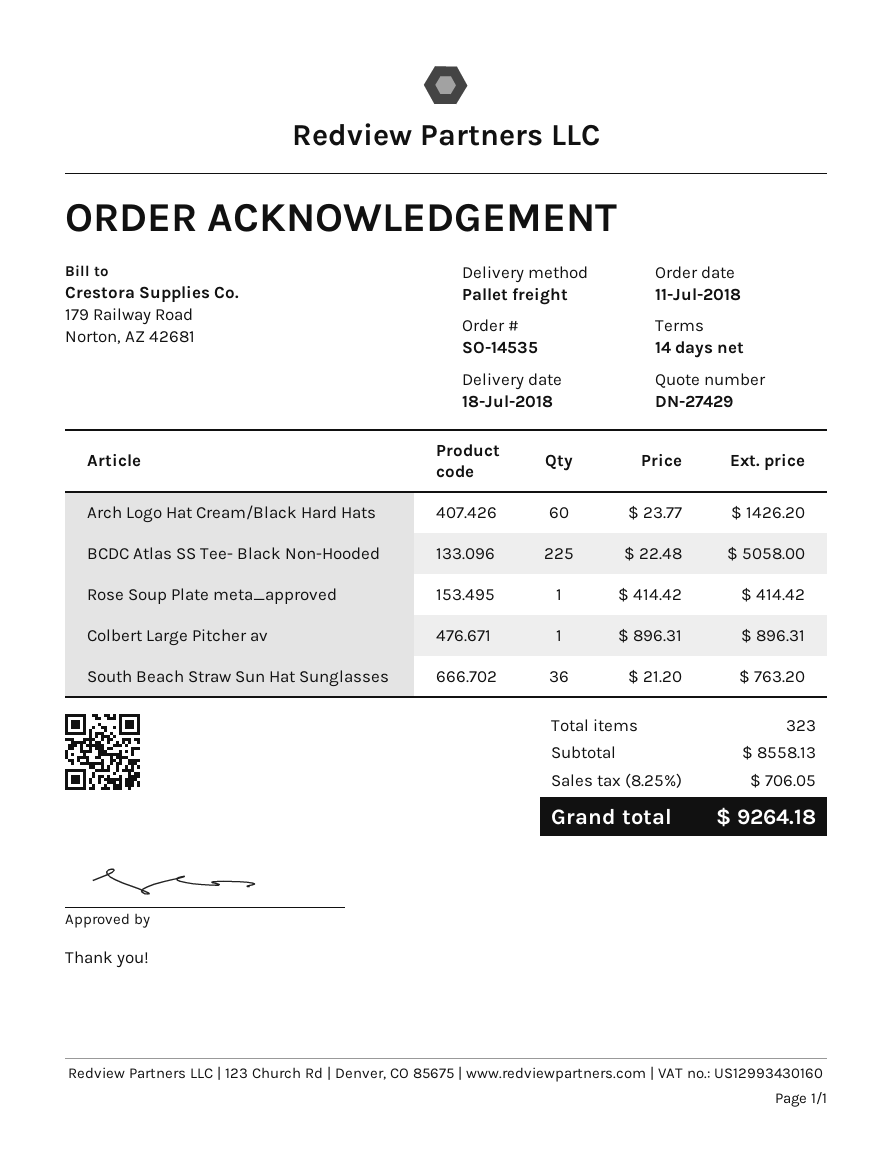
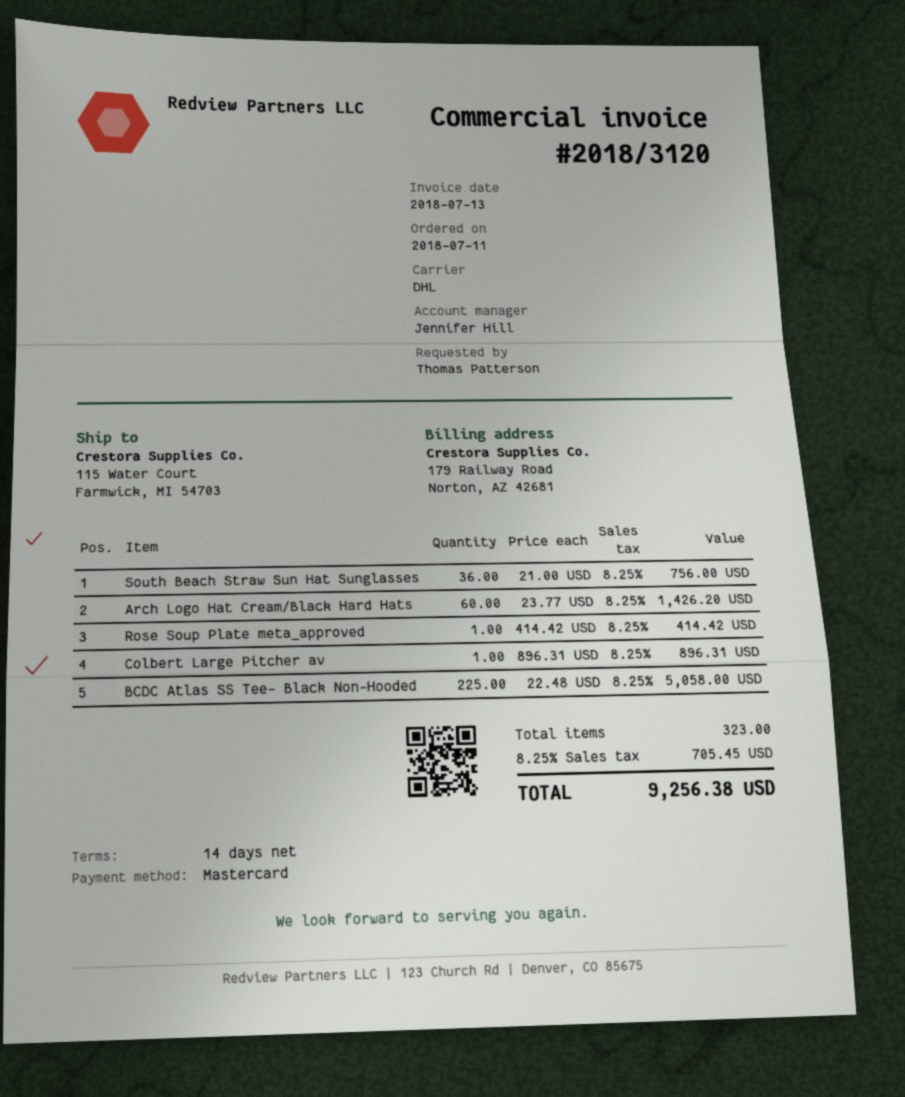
shipping method: pallet freight -> DHL
South Beach Straw Sun Hat Sunglasses: 36 x 21.20 = 763.20 -> 36 x 21.00 = 756.00
tax: 8.25% = 706.05 -> 8.25% = 705.45
total: 9264.18 -> 9256.38

